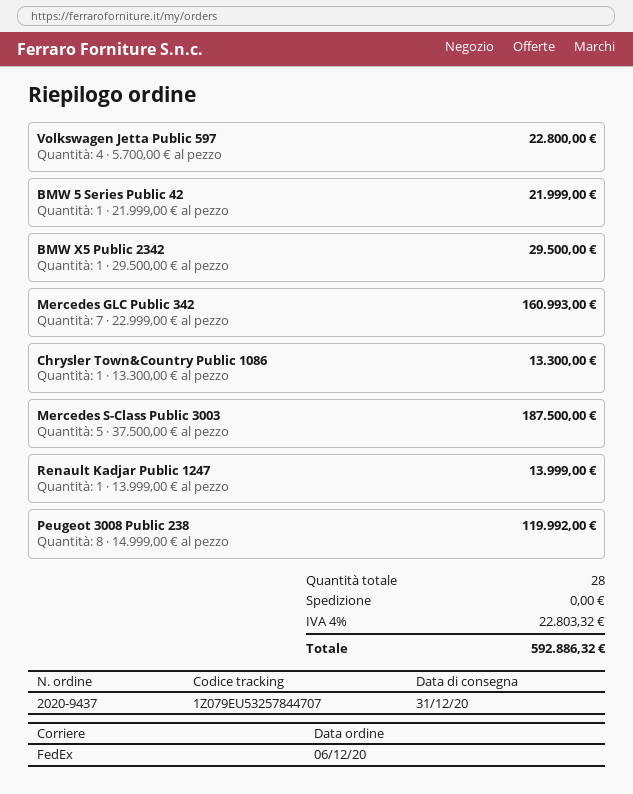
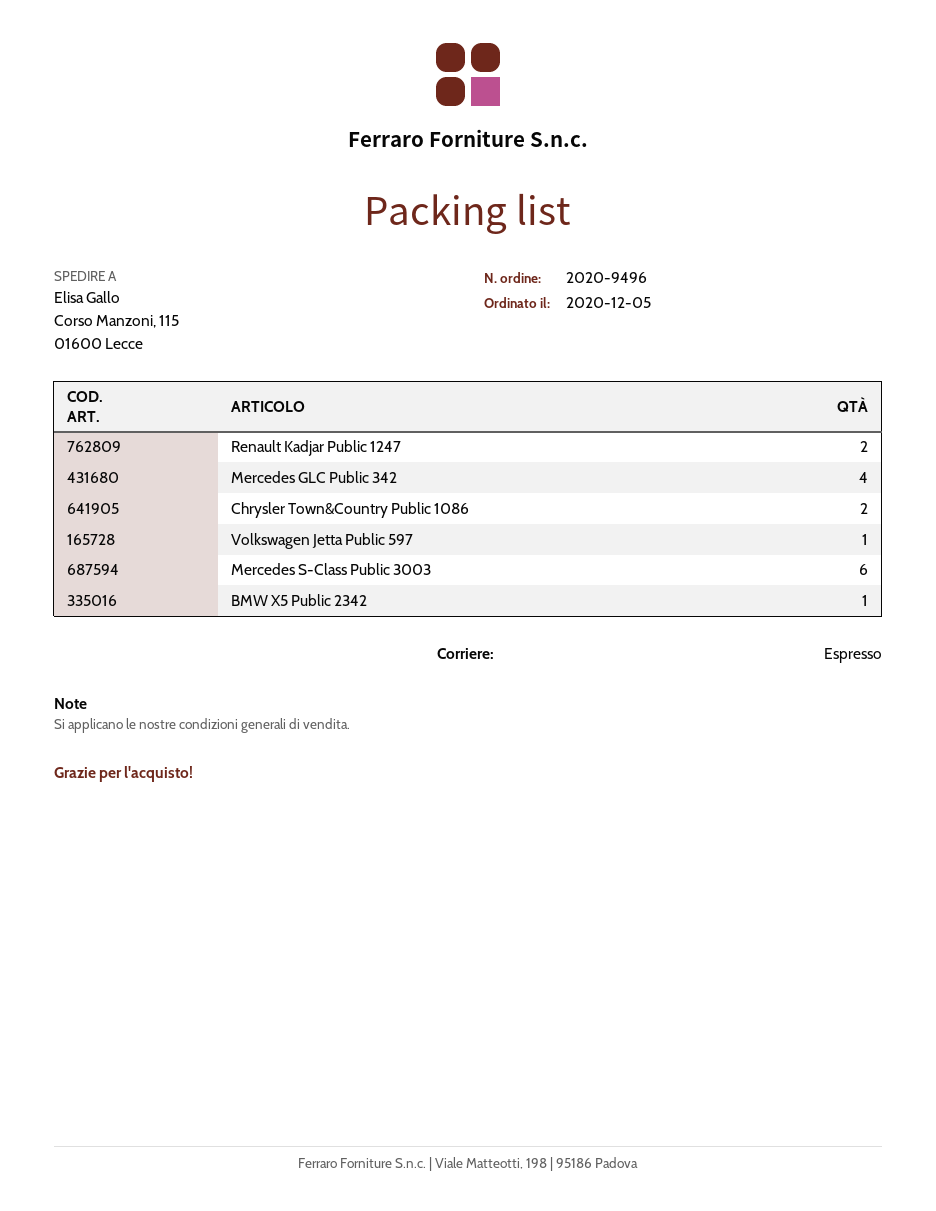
order number: 2020-9437 -> 2020-9496
order date: 2020-12-06 -> 2020-12-05
shipping method: FedEx -> express
Volkswagen Jetta Public 597: 4 -> 1
BMW 5 Series Public 42: 1 -> none
Mercedes GLC Public 342: 7 -> 4
Chrysler Town&Country Public 1086: 1 -> 2
Mercedes S-Class Public 3003: 5 -> 6
Renault Kadjar Public 1247: 1 -> 2
Peugeot 3008 Public 238: 8 -> none

